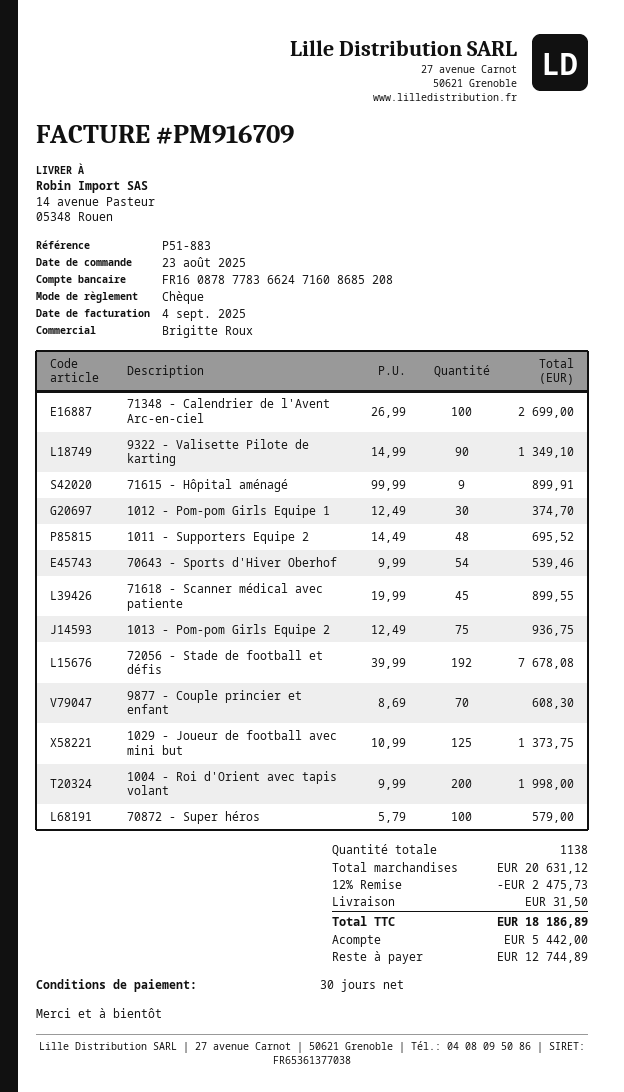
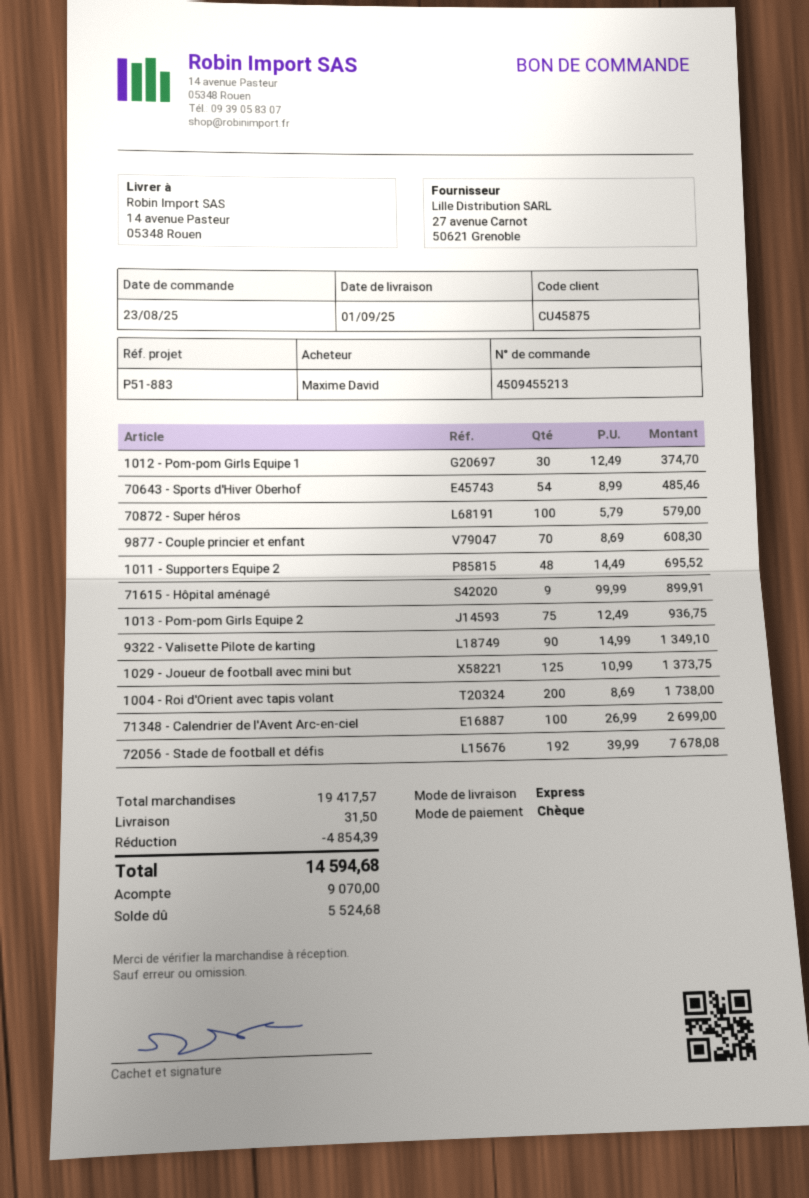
70643 - Sports d'Hiver Oberhof: 54 x 9.99 = 539.46 -> 54 x 8.99 = 485.46
71618 - Scanner médical avec patiente: 45 x 19.99 = 899.55 -> none
1004 - Roi d'Orient avec tapis volant: 200 x 9.99 = 1998.00 -> 200 x 8.69 = 1738.00
subtotal: 20631.12 -> 19417.57
discount: 2475.73 -> 4854.39
total: 18186.89 -> 14594.68
deposit: 5442.00 -> 9070.00
balance: 12744.89 -> 5524.68

